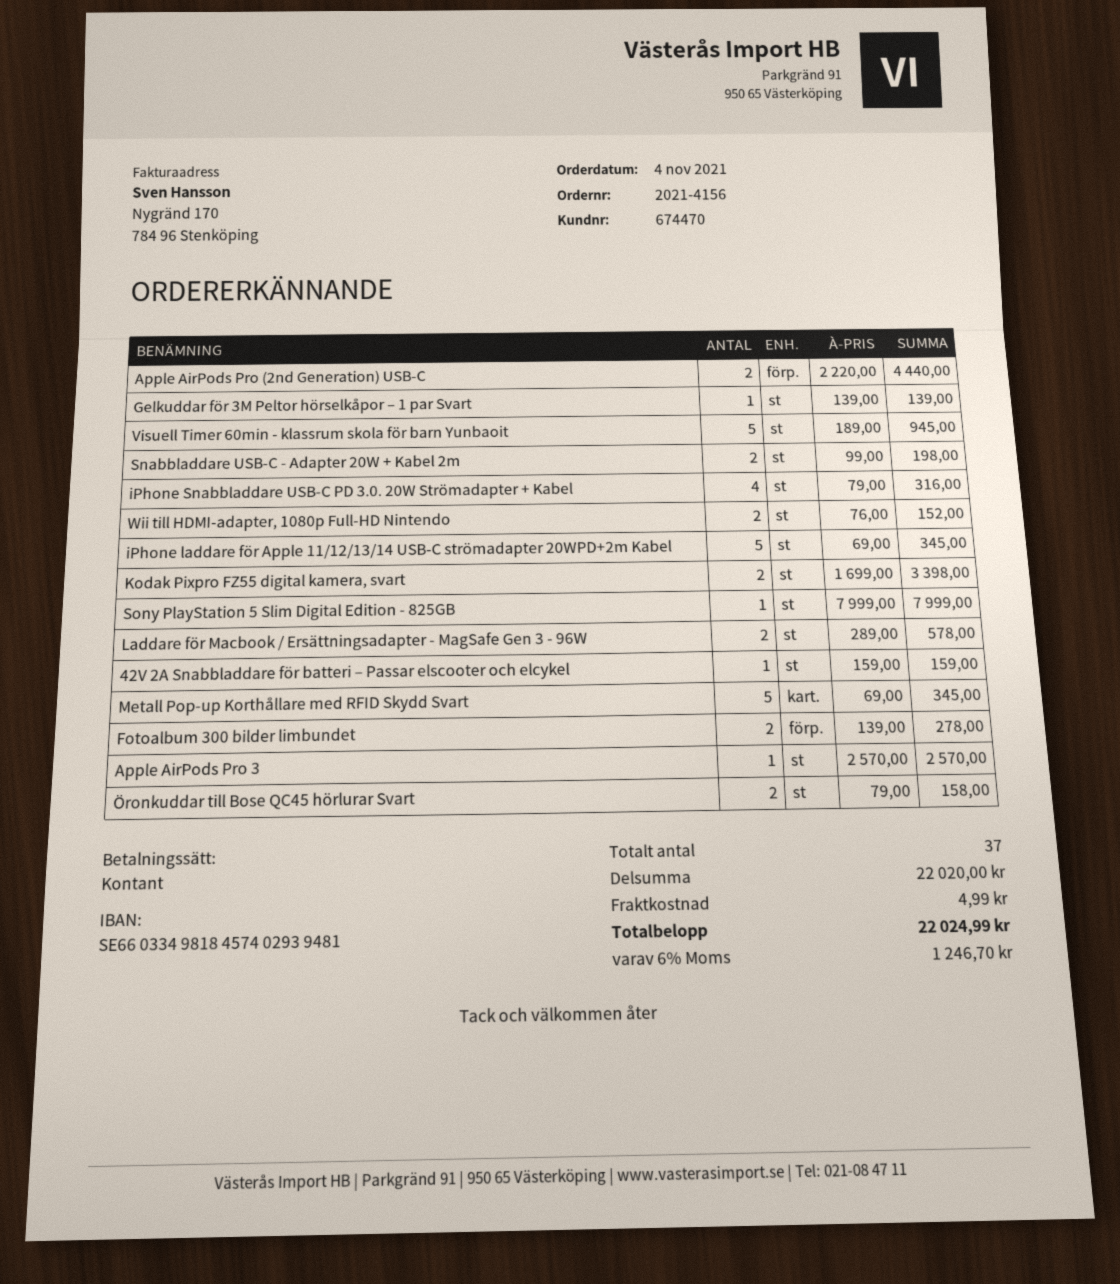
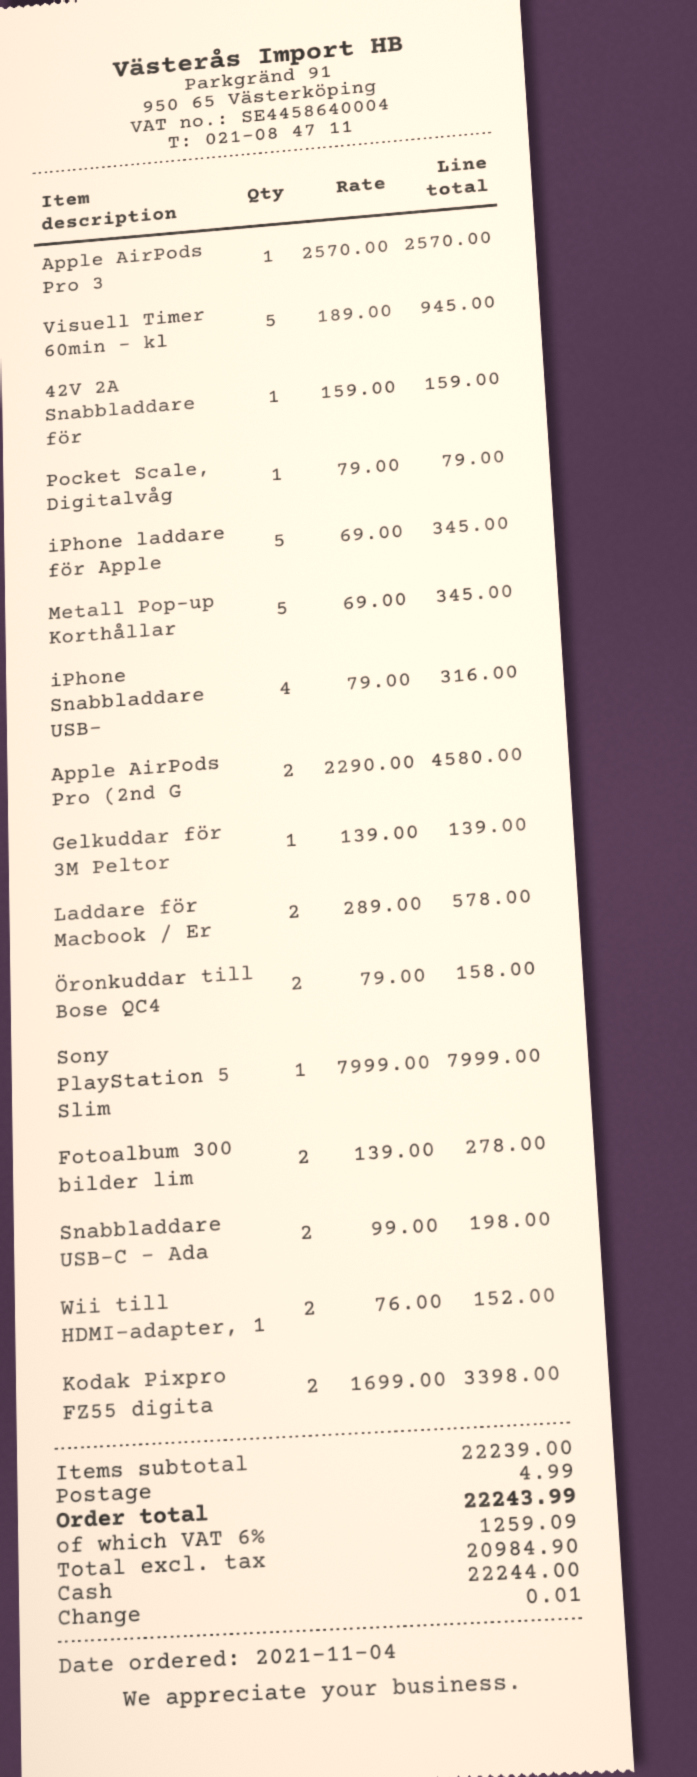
Apple AirPods Pro (2nd Generation) USB-C: 2 x 2220.00 = 4440.00 -> 2 x 2290.00 = 4580.00
Pocket Scale, Digitalvåg: none -> 1 x 79.00 = 79.00
subtotal: 22020.00 -> 22239.00
tax: 6% = 1246.70 -> 6% = 1259.09
total: 22024.99 -> 22243.99

